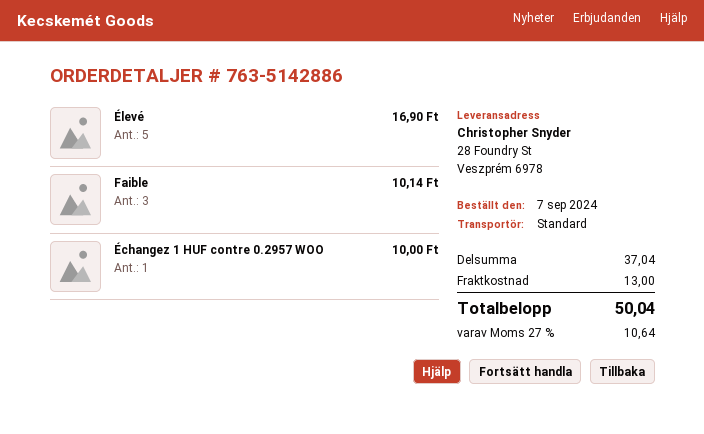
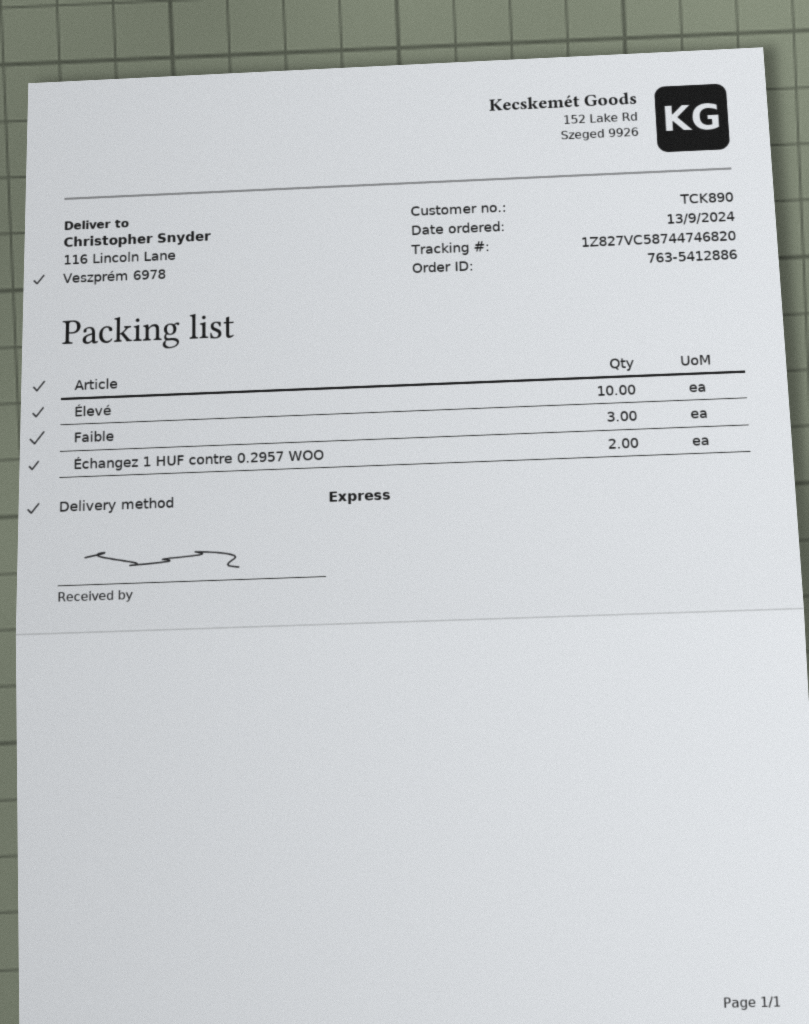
order number: 763-5142886 -> 763-5412886
order date: 2024-09-07 -> 2024-09-13
shipping method: standard -> express
ship to: 28 Foundry St, Veszprém 6978 -> 116 Lincoln Lane, Veszprém 6978
Élevé: 5 -> 10
Échangez 1 HUF contre 0.2957 WOO: 1 -> 2

